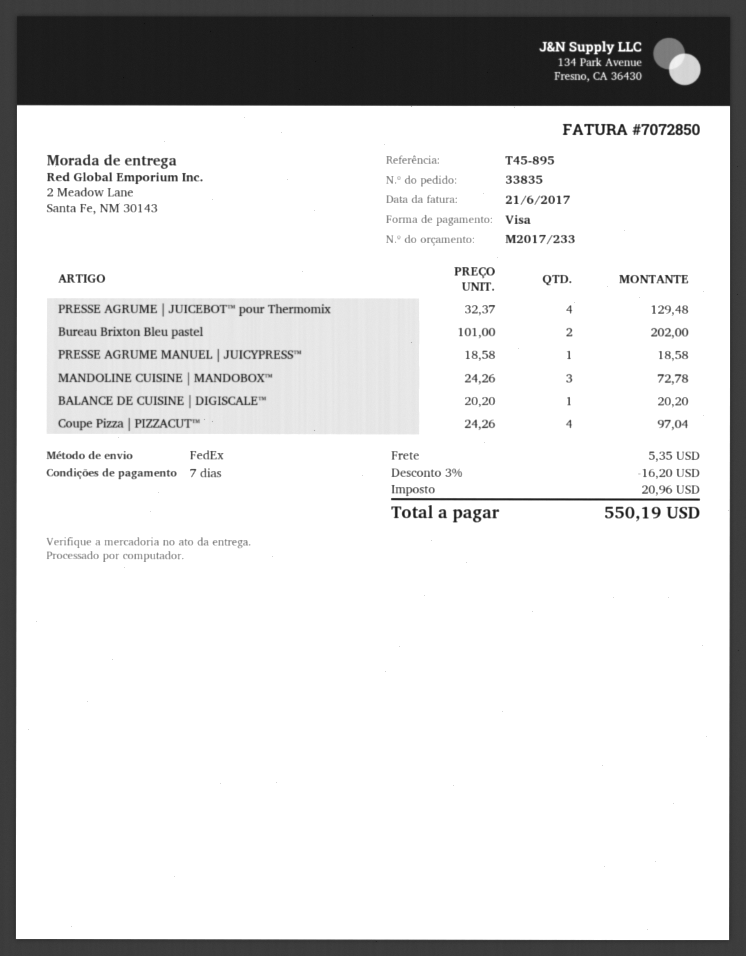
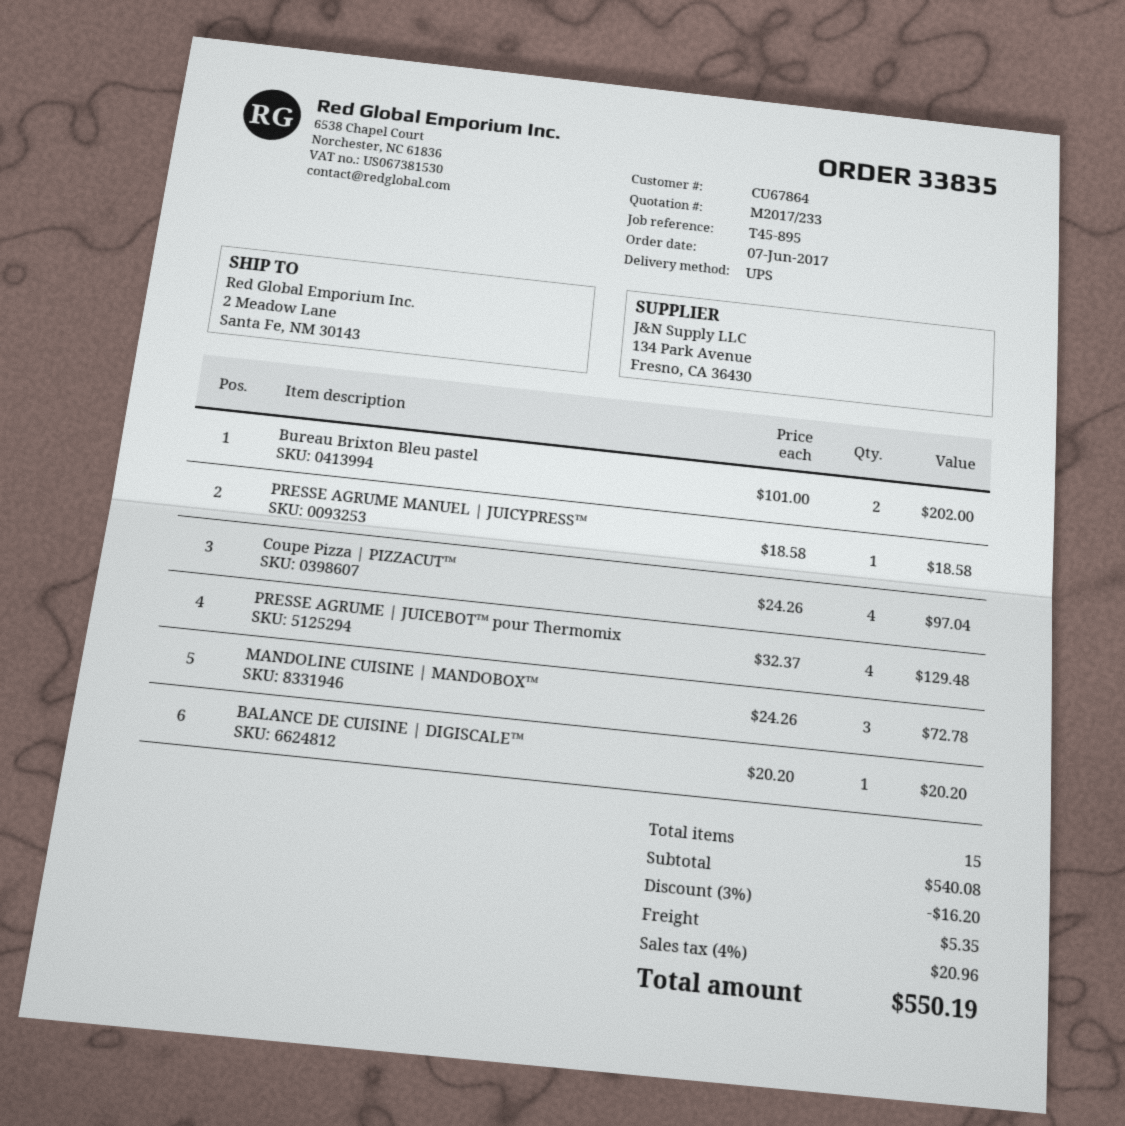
shipping method: FedEx -> UPS

